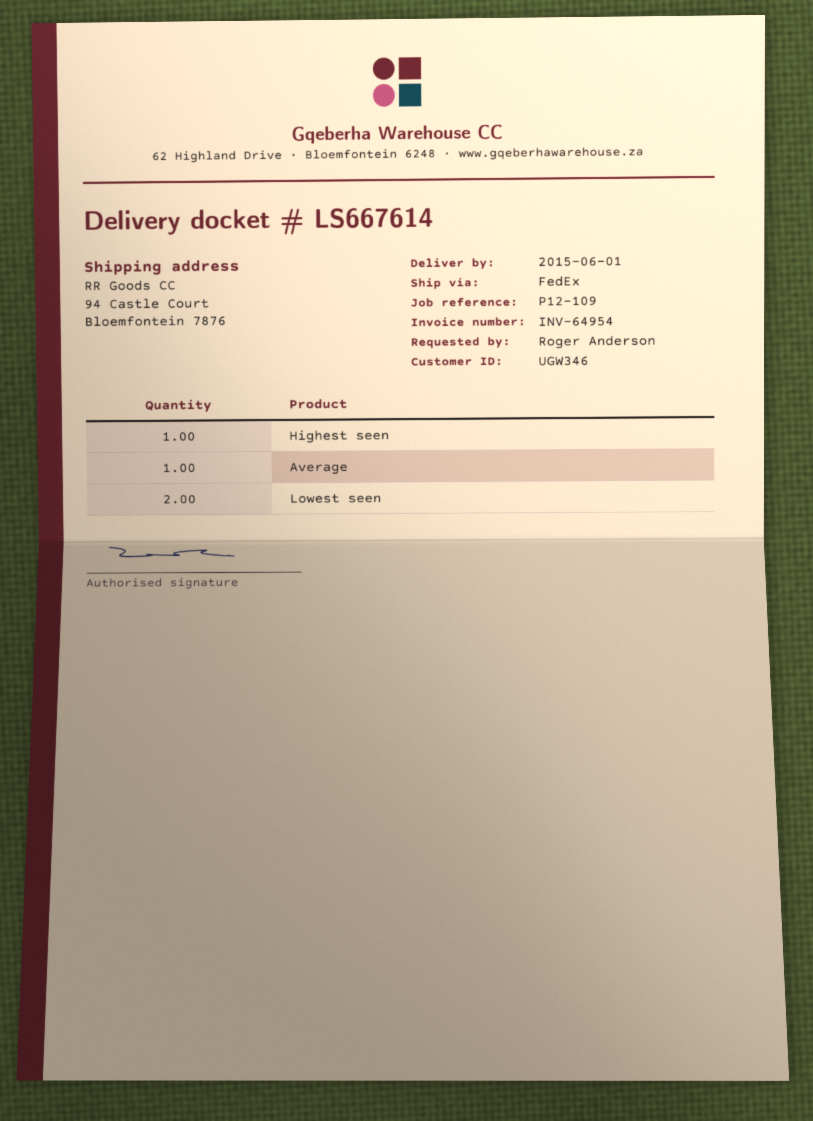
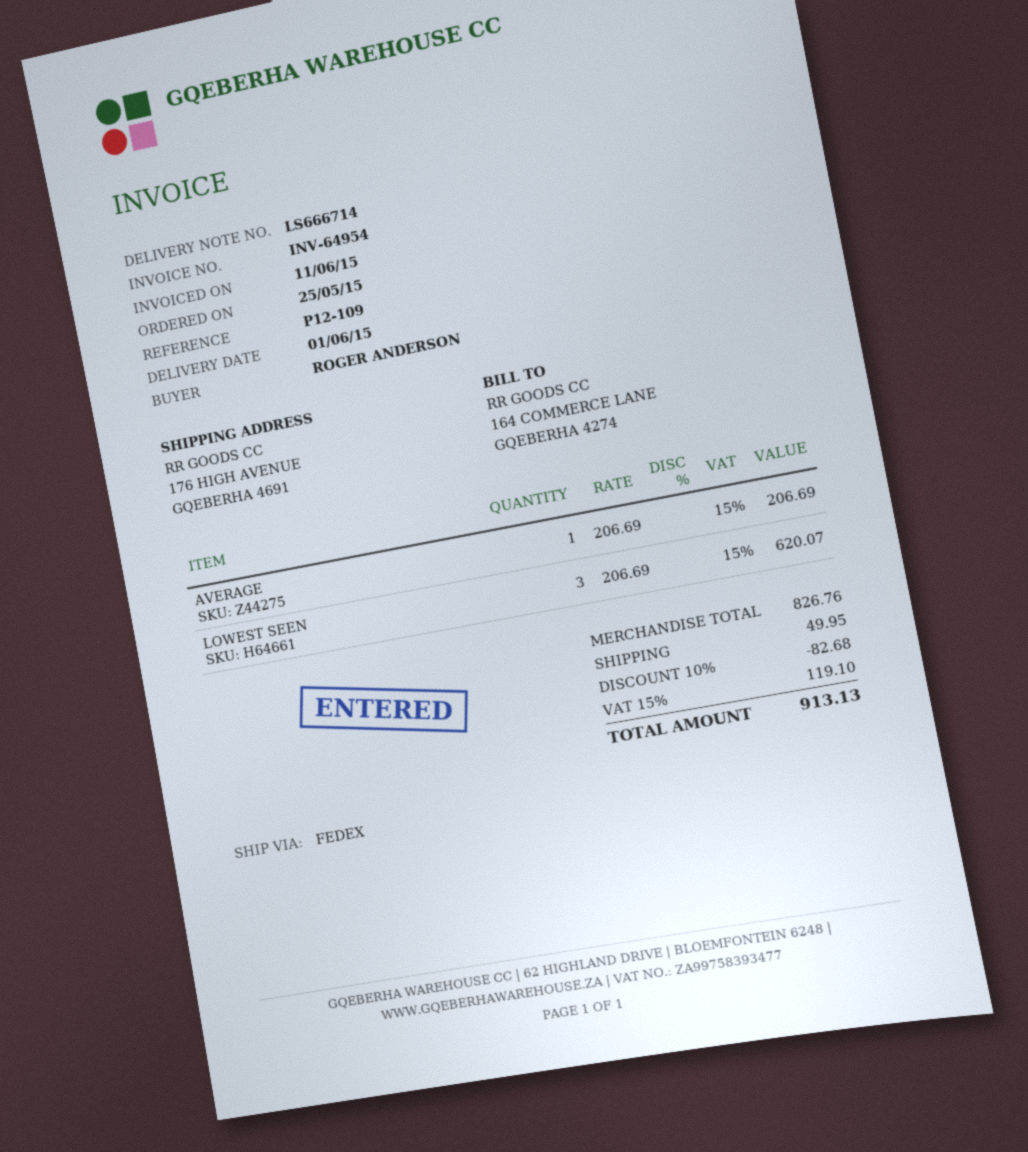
delivery note number: LS667614 -> LS666714
ship to: 94 Castle Court, Bloemfontein 7876 -> 176 HIGH AVENUE, GQEBERHA 4691
Highest seen: 1 -> none
Lowest seen: 2 -> 3

